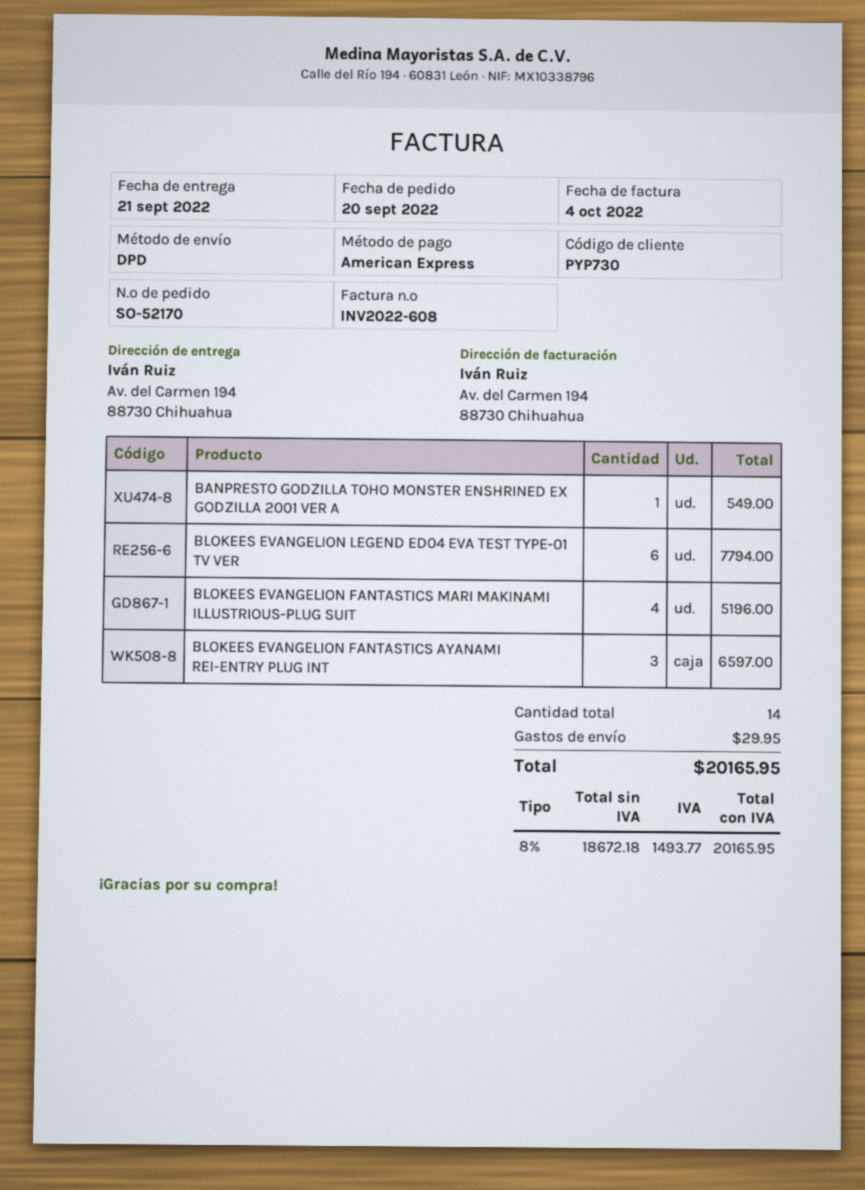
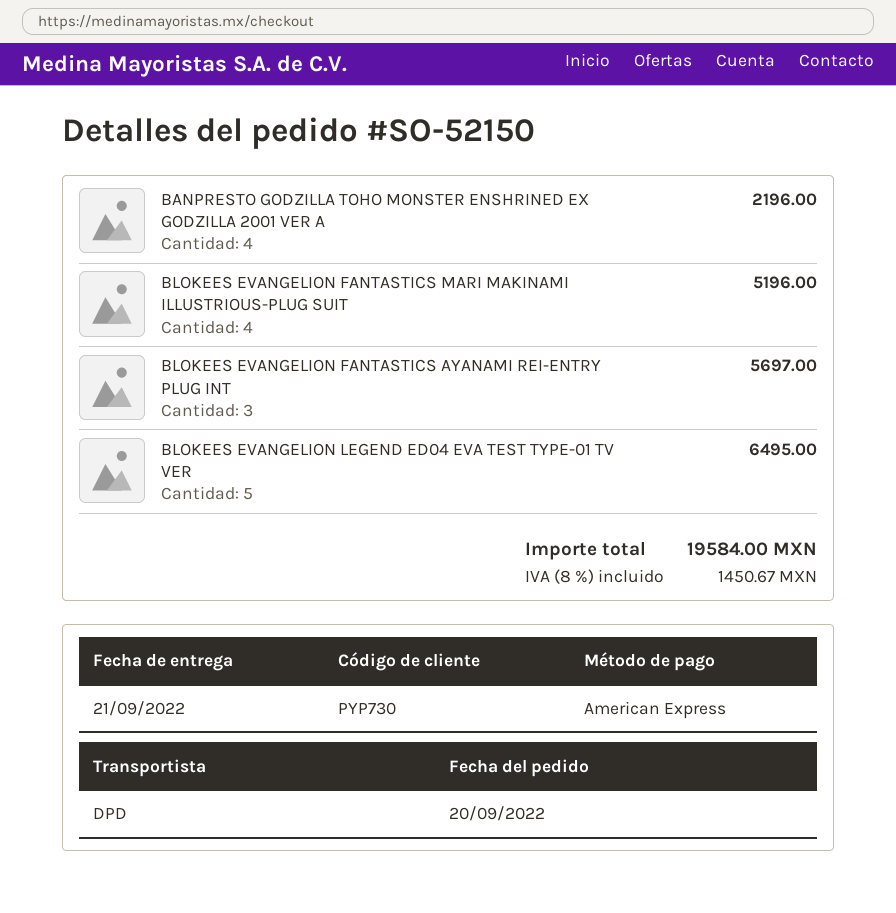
order number: SO-52170 -> SO-52150
BANPRESTO GODZILLA TOHO MONSTER ENSHRINED EX GODZILLA 2001 VER A: 1 for 549.00 -> 4 for 2196.00
BLOKEES EVANGELION LEGEND ED04 EVA TEST TYPE-01 TV VER: 6 for 7794.00 -> 5 for 6495.00
BLOKEES EVANGELION FANTASTICS AYANAMI REI-ENTRY PLUG INT: 3 for 6597.00 -> 3 for 5697.00
shipping: 29.95 -> none
tax: 8% = 1493.77 -> 8% = 1450.67
total: 20165.95 -> 19584.00

